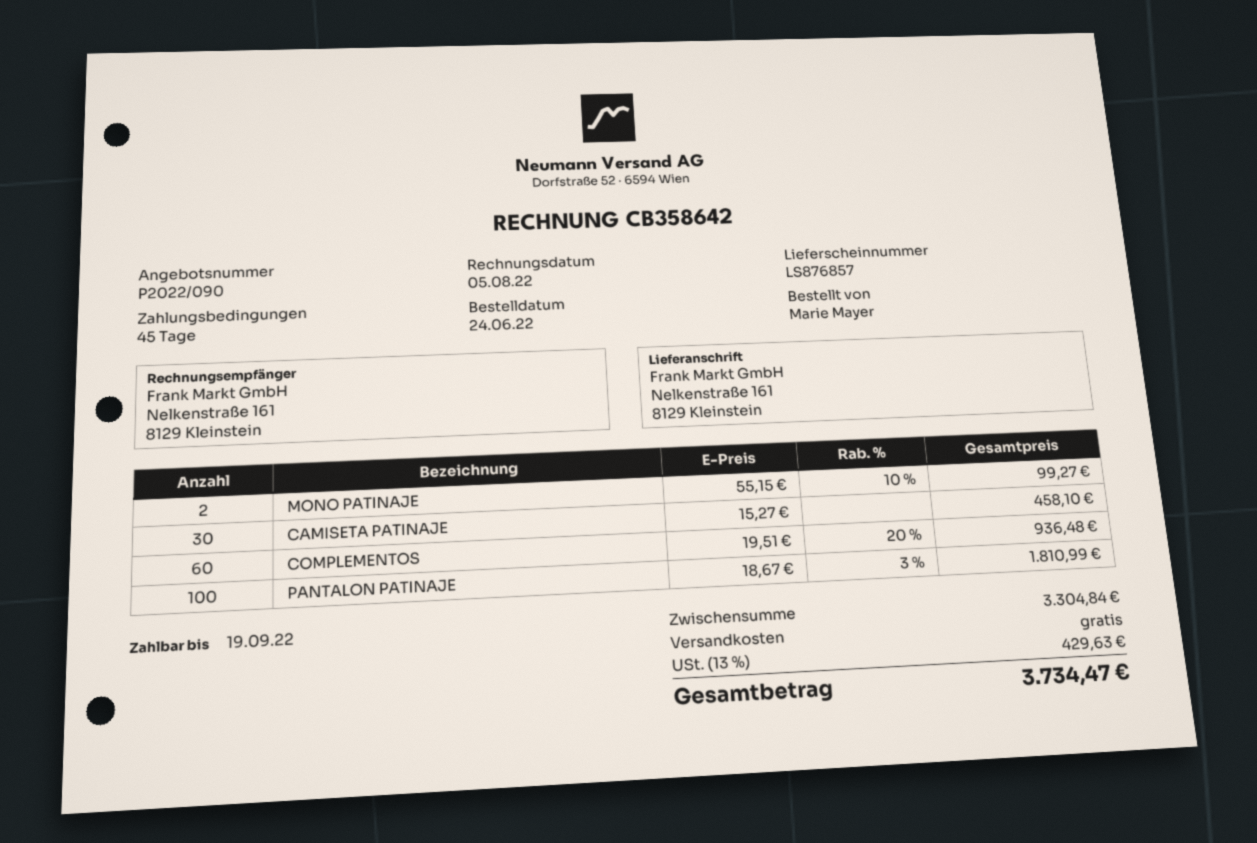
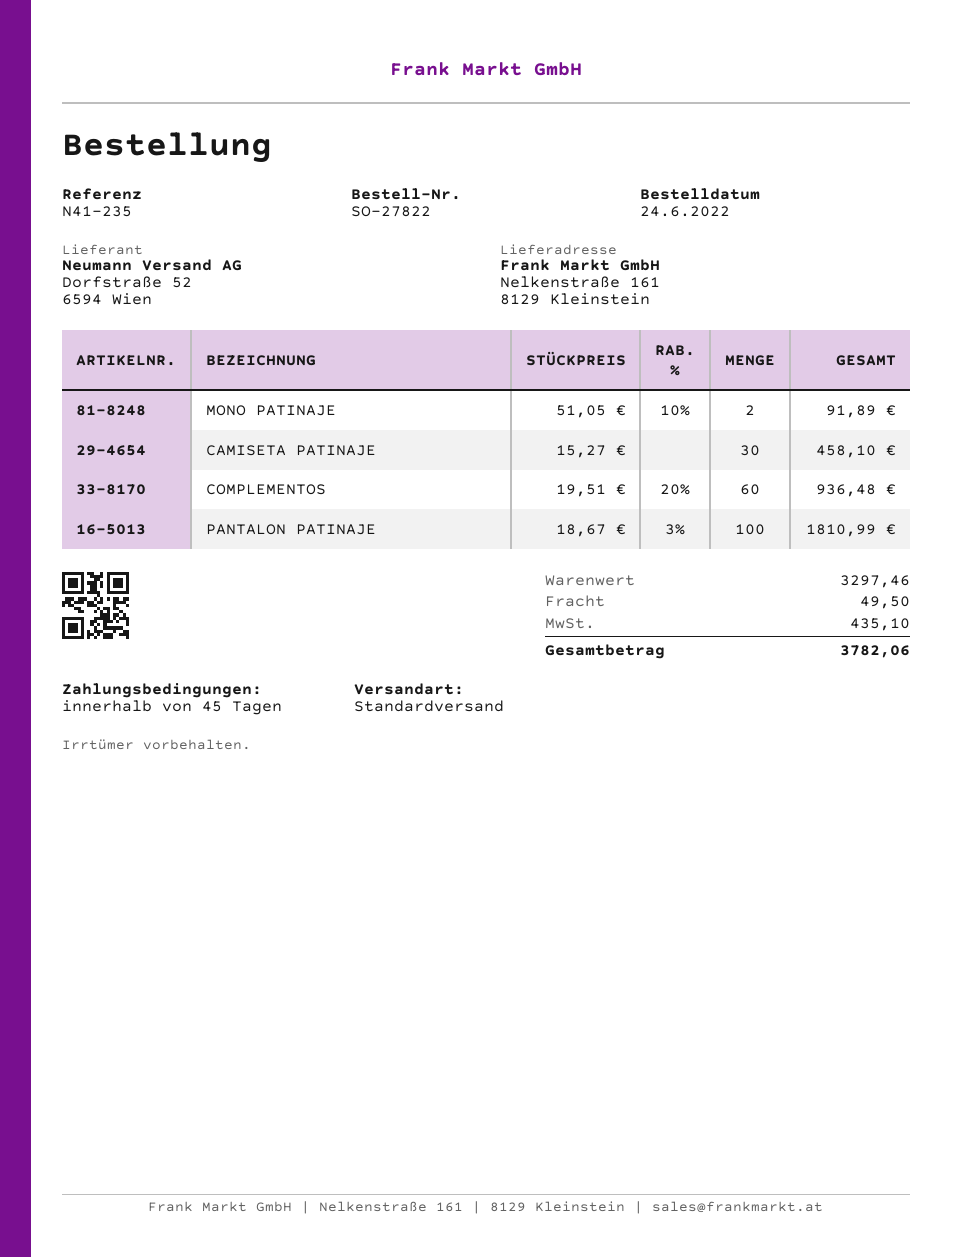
MONO PATINAJE: 2 x 55.15 - 10% = 99.27 -> 2 x 51.05 - 10% = 91.89
subtotal: 3304.84 -> 3297.46
shipping: 0.00 -> 49.50
tax: 429.63 -> 435.10
total: 3734.47 -> 3782.06

